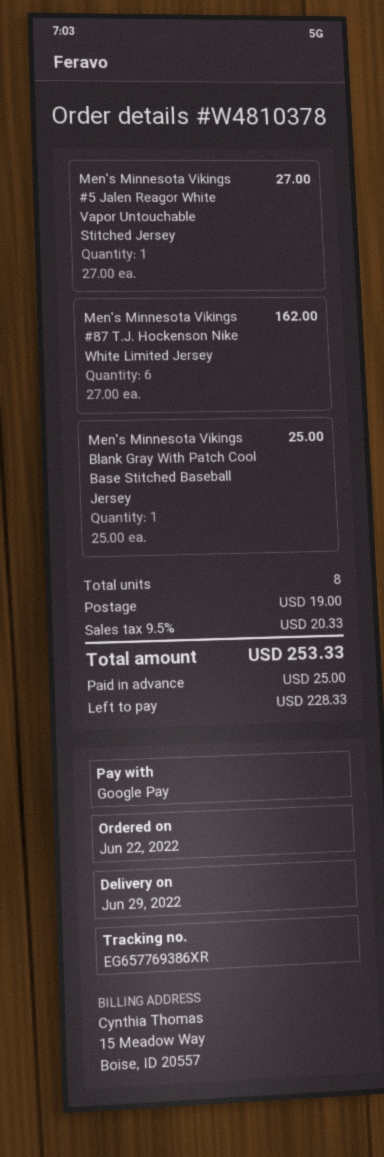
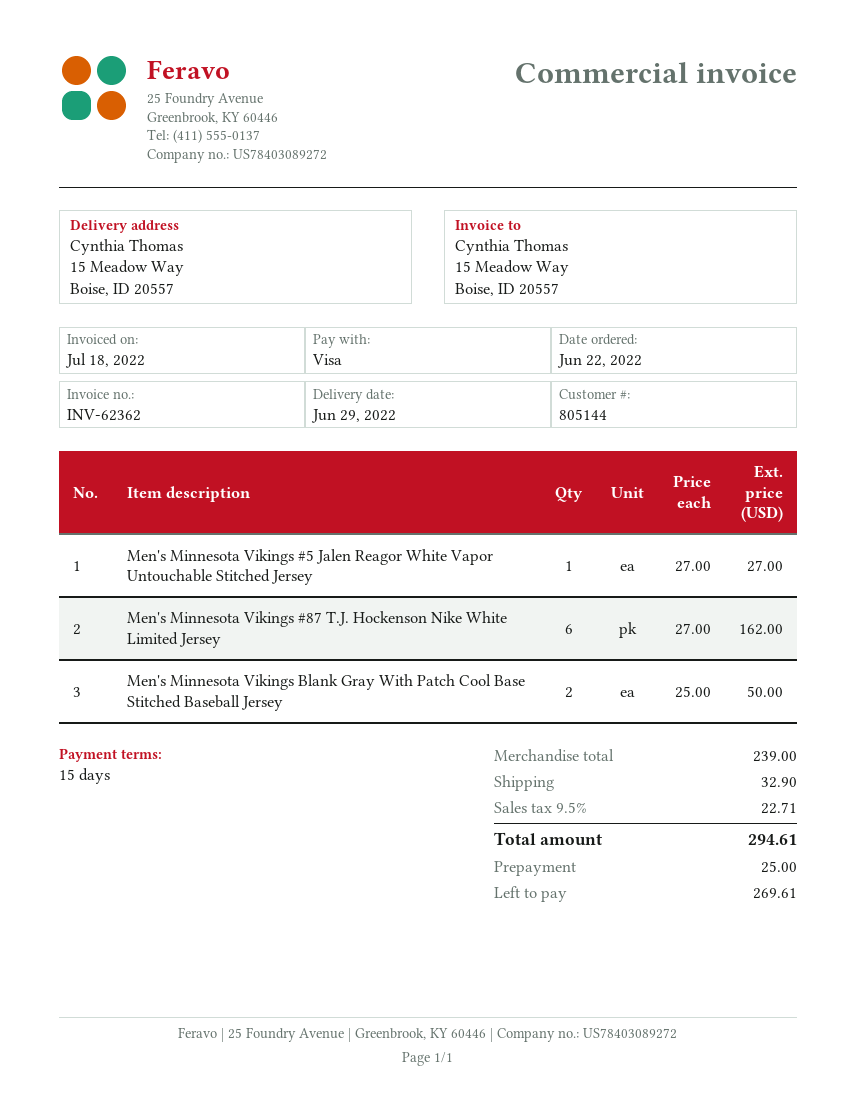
payment method: Google Pay -> Visa
Men's Minnesota Vikings Blank Gray With Patch Cool Base Stitched Baseball Jersey: 1 x 25.00 = 25.00 -> 2 x 25.00 = 50.00
shipping: 19.00 -> 32.90
tax: 9.5% = 20.33 -> 9.5% = 22.71
total: 253.33 -> 294.61
balance: 228.33 -> 269.61

